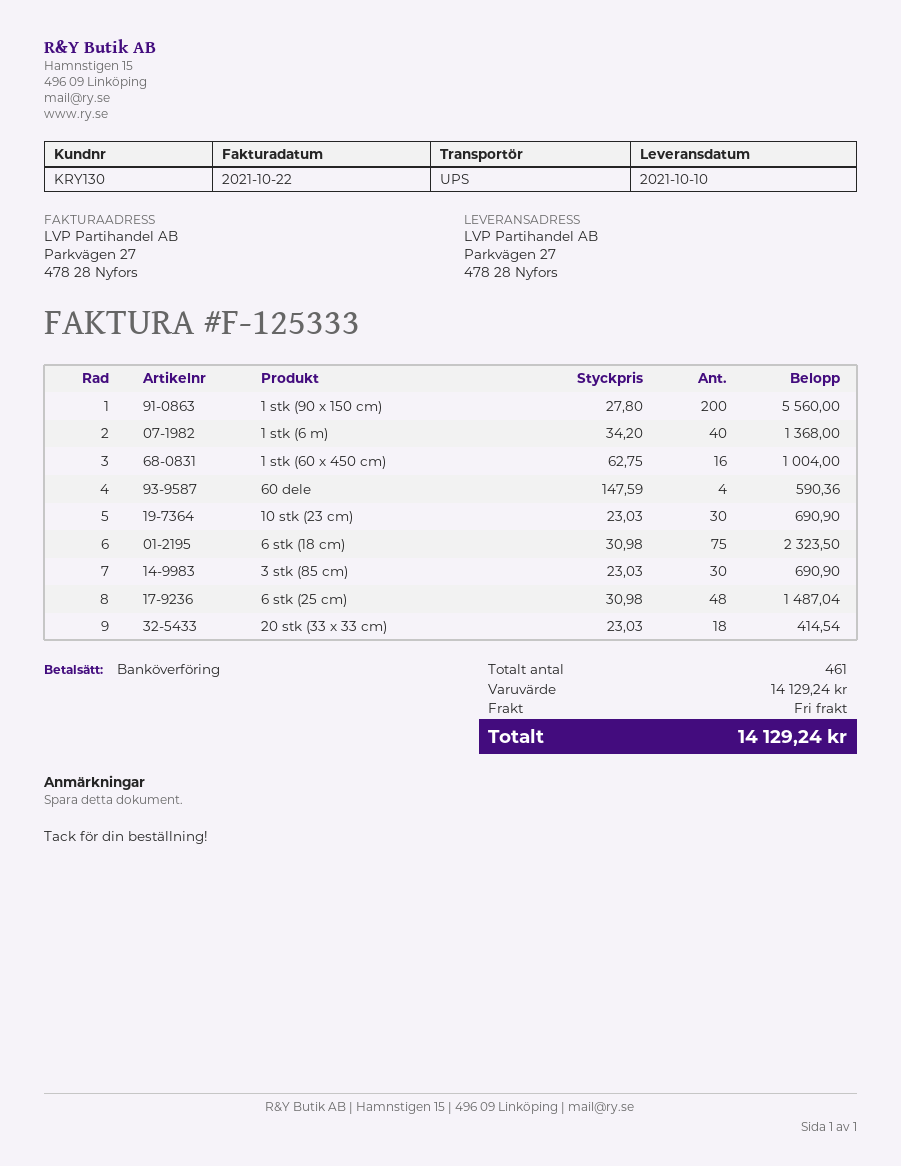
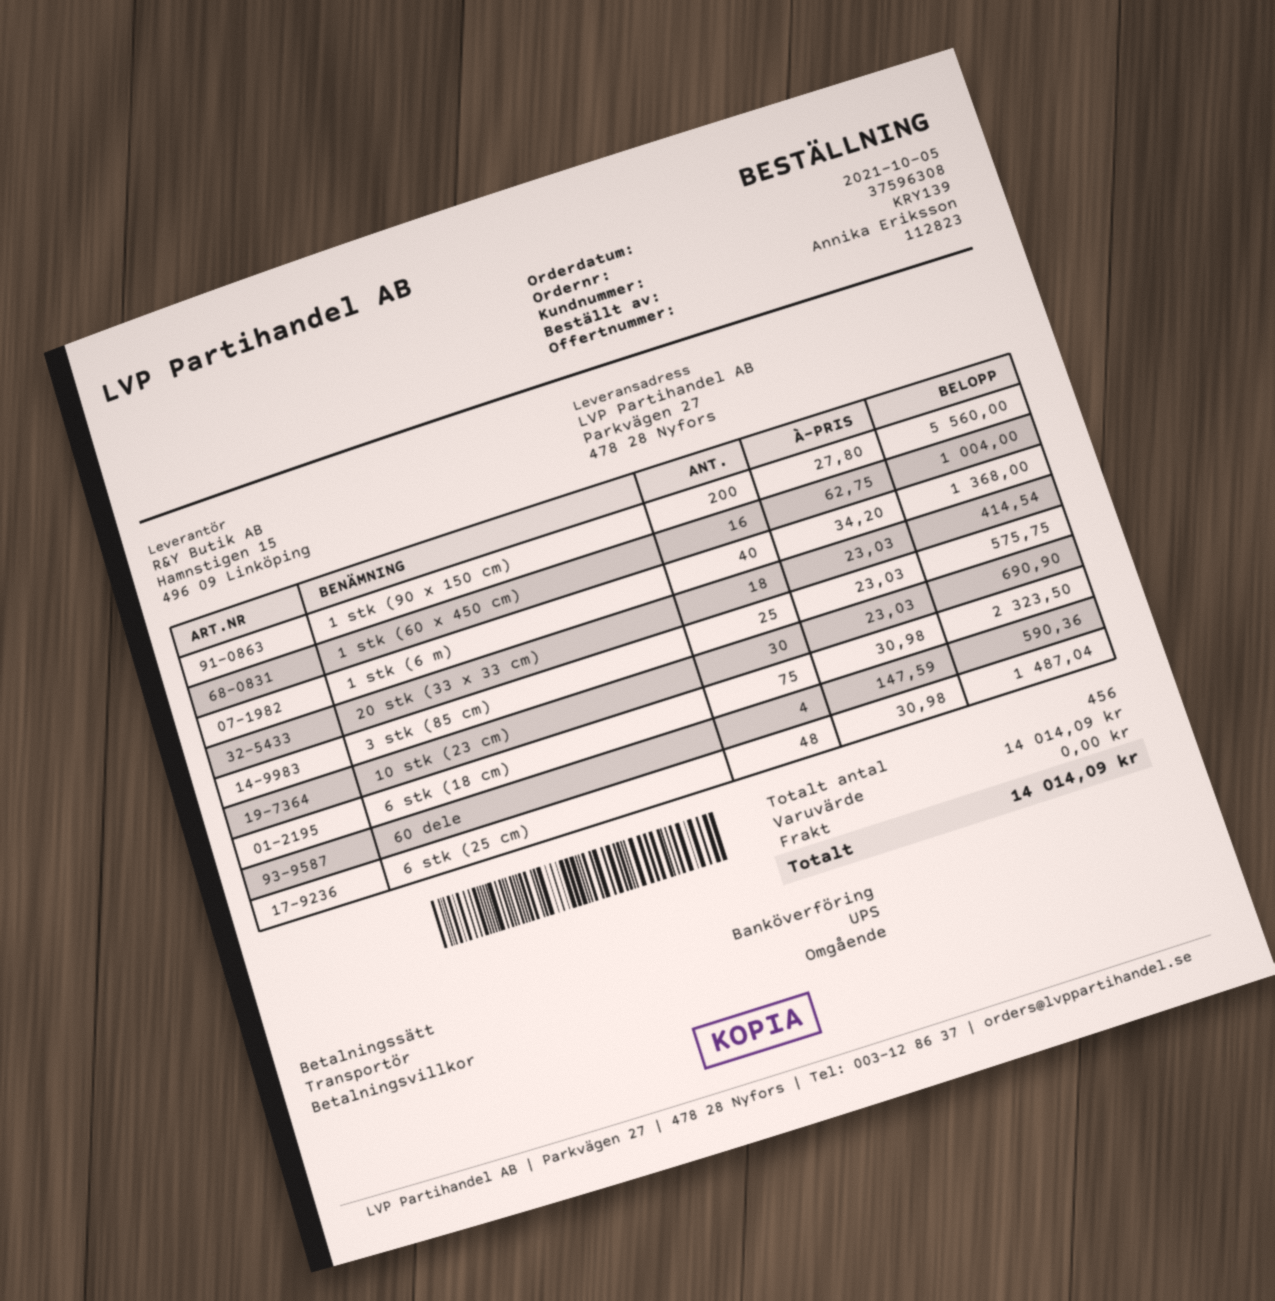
customer number: KRY130 -> KRY139
3 stk (85 cm): 30 x 23.03 = 690.90 -> 25 x 23.03 = 575.75
total quantity: 461 -> 456
subtotal: 14129.24 -> 14014.09
total: 14129.24 -> 14014.09

